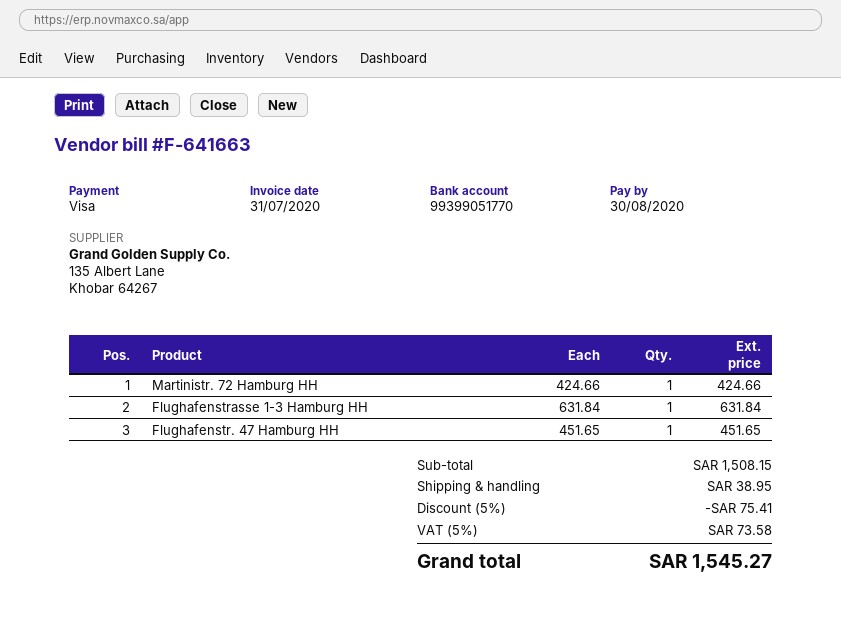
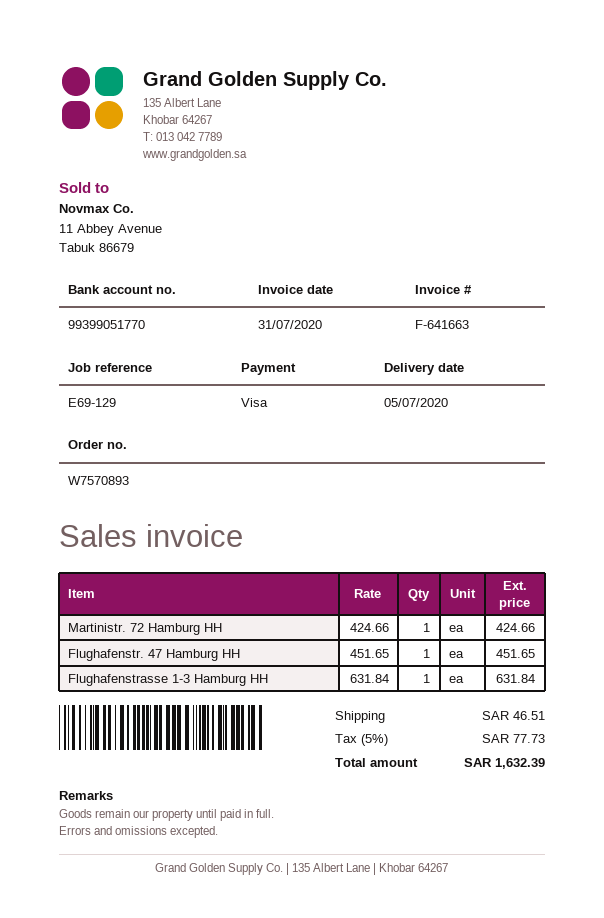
discount: 5% = 75.41 -> none
shipping: 38.95 -> 46.51
tax: 5% = 73.58 -> 5% = 77.73
total: 1545.27 -> 1632.39

